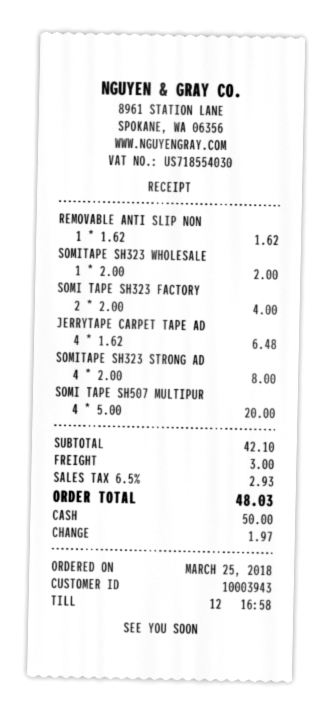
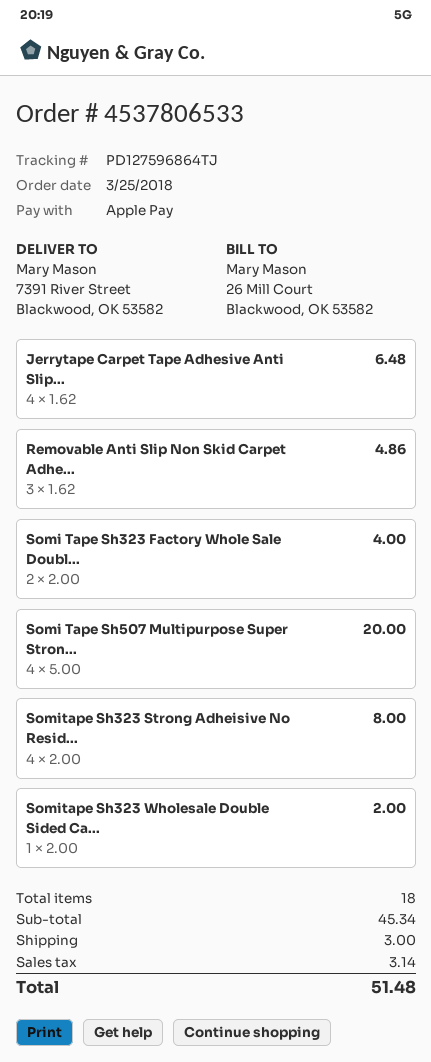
payment method: cash -> Apple Pay
REMOVABLE ANTI SLIP NON: 1 x 1.62 = 1.62 -> 3 x 1.62 = 4.86
subtotal: 42.10 -> 45.34
tax: 2.93 -> 3.14
total: 48.03 -> 51.48

